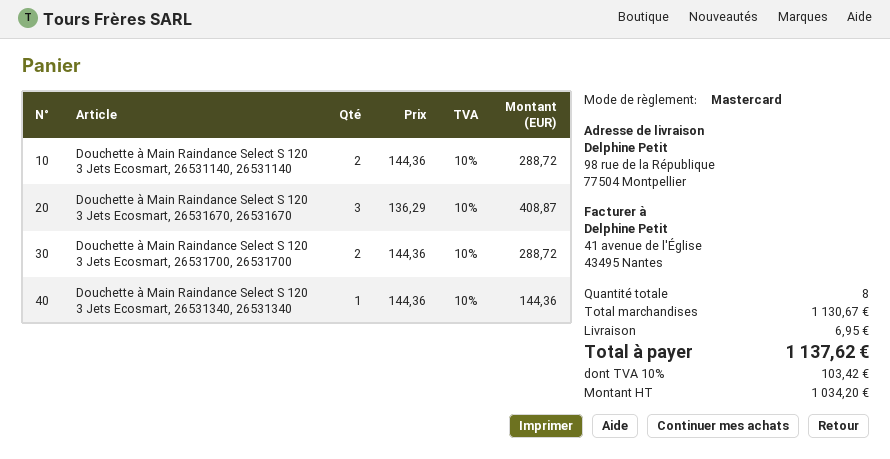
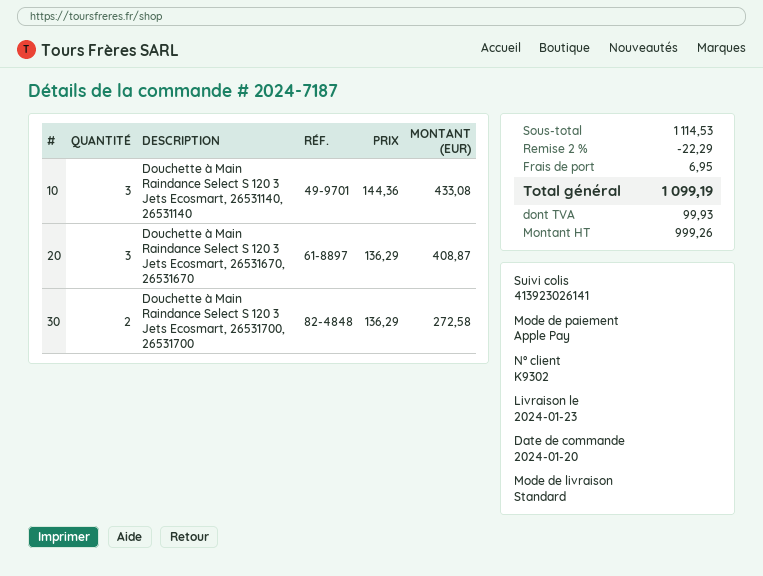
payment method: Mastercard -> Apple Pay
Douchette à Main Raindance Select S 120 3 Jets Ecosmart, 26531140, 26531140: 2 x 144.36 = 288.72 -> 3 x 144.36 = 433.08
Douchette à Main Raindance Select S 120 3 Jets Ecosmart, 26531700, 26531700: 2 x 144.36 = 288.72 -> 2 x 136.29 = 272.58
Douchette à Main Raindance Select S 120 3 Jets Ecosmart, 26531340, 26531340: 1 x 144.36 = 144.36 -> none
subtotal: 1130.67 -> 1114.53
discount: none -> 2% = 22.29
net: 1034.20 -> 999.26
tax: 103.42 -> 99.93
total: 1137.62 -> 1099.19

